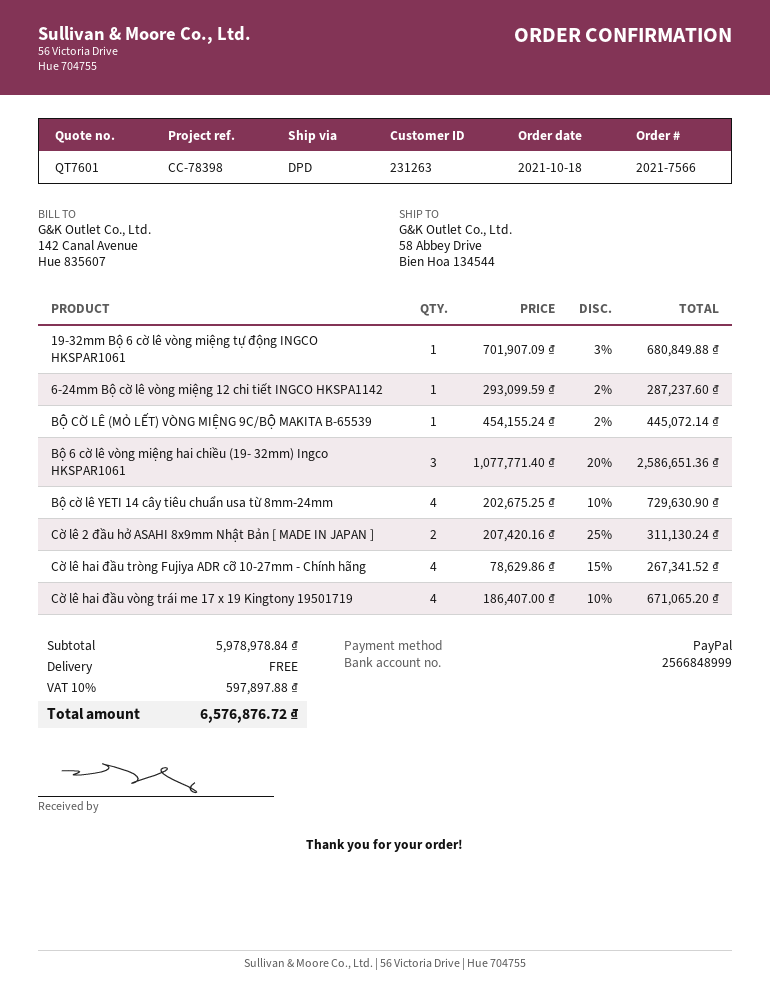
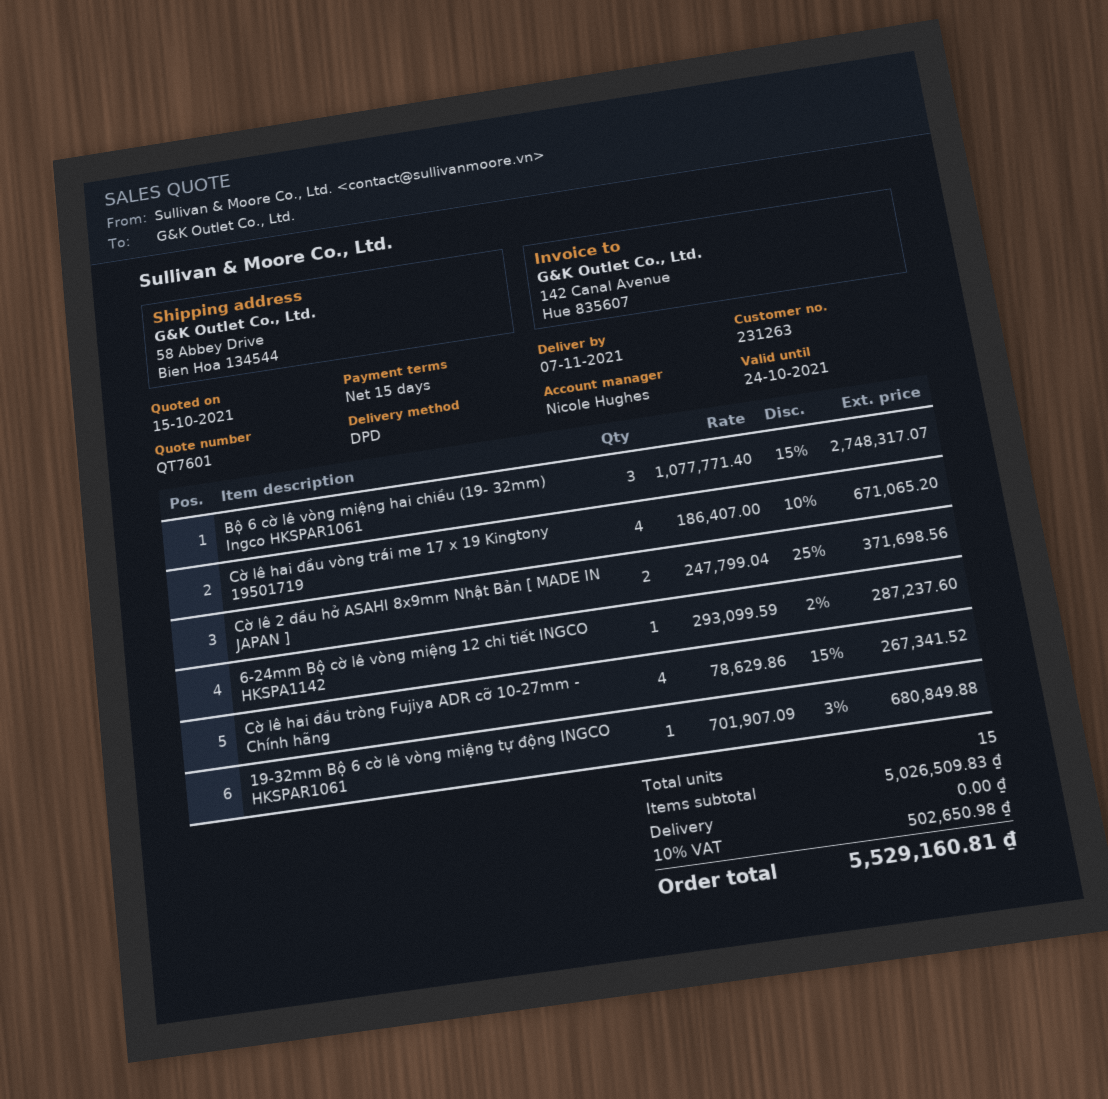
BỘ CỜ LÊ (MỎ LẾT) VÒNG MIỆNG 9C/BỘ MAKITA B-65539: 1 x 454155.24 - 2% = 445072.14 -> none
Bộ 6 cờ lê vòng miệng hai chiều (19- 32mm) Ingco HKSPAR1061: 3 x 1077771.40 - 20% = 2586651.36 -> 3 x 1077771.40 - 15% = 2748317.07
Bộ cờ lê YETI 14 cây tiêu chuẩn usa từ 8mm-24mm: 4 x 202675.25 - 10% = 729630.90 -> none
Cờ lê 2 đầu hở ASAHI 8x9mm Nhật Bản [ MADE IN JAPAN ]: 2 x 207420.16 - 25% = 311130.24 -> 2 x 247799.04 - 25% = 371698.56
subtotal: 5978978.84 -> 5026509.83
tax: 10% = 597897.88 -> 10% = 502650.98
total: 6576876.72 -> 5529160.81

